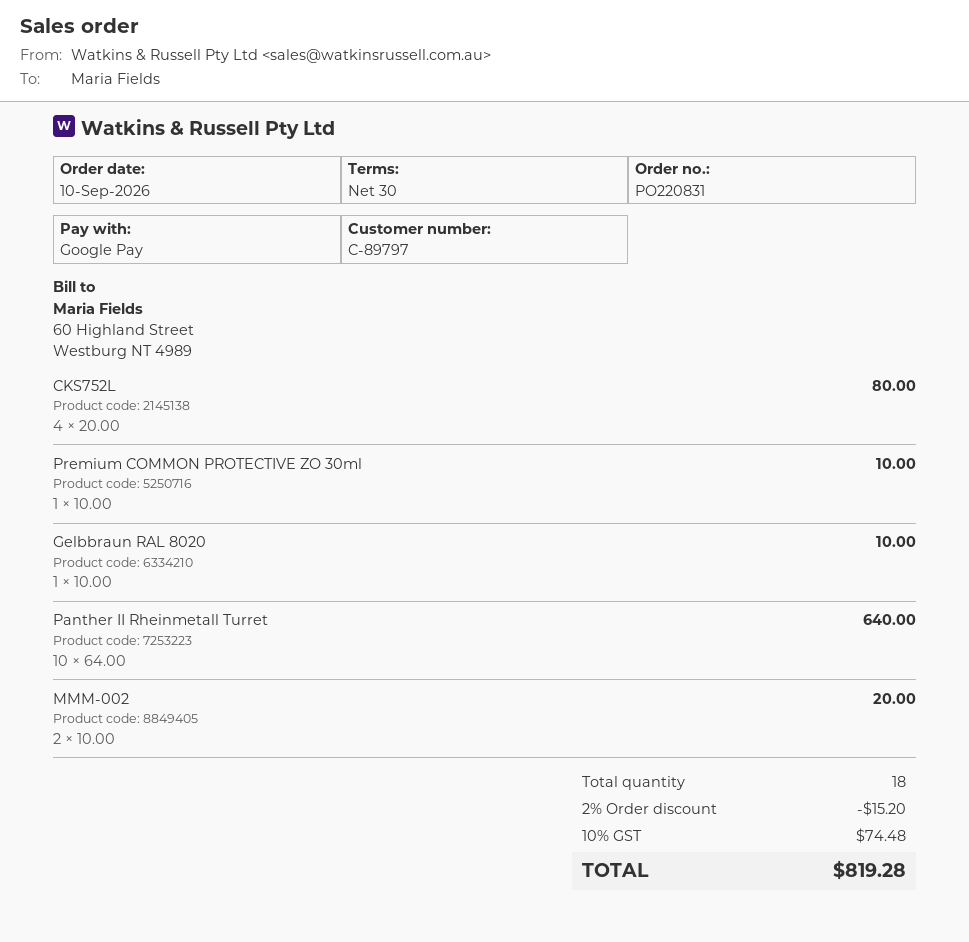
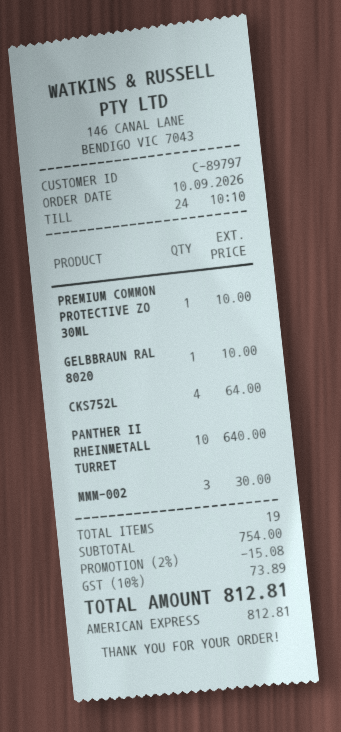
payment method: Google Pay -> American Express
CKS752L: 4 for 80.00 -> 4 for 64.00
MMM-002: 2 for 20.00 -> 3 for 30.00
total quantity: 18 -> 19
discount: 2% = 15.20 -> 2% = 15.08
tax: 10% = 74.48 -> 10% = 73.89
total: 819.28 -> 812.81

